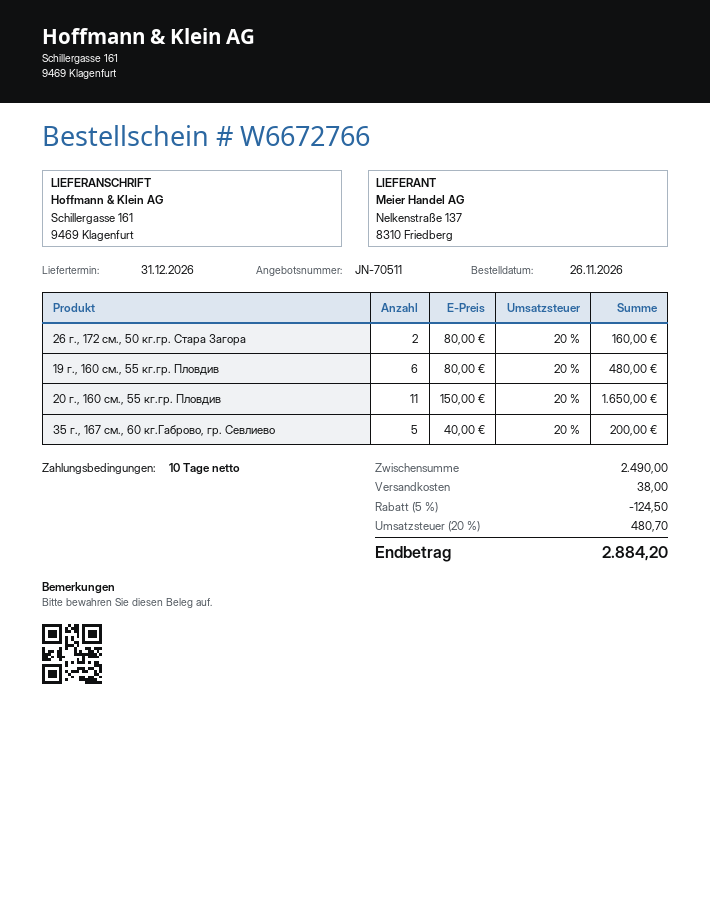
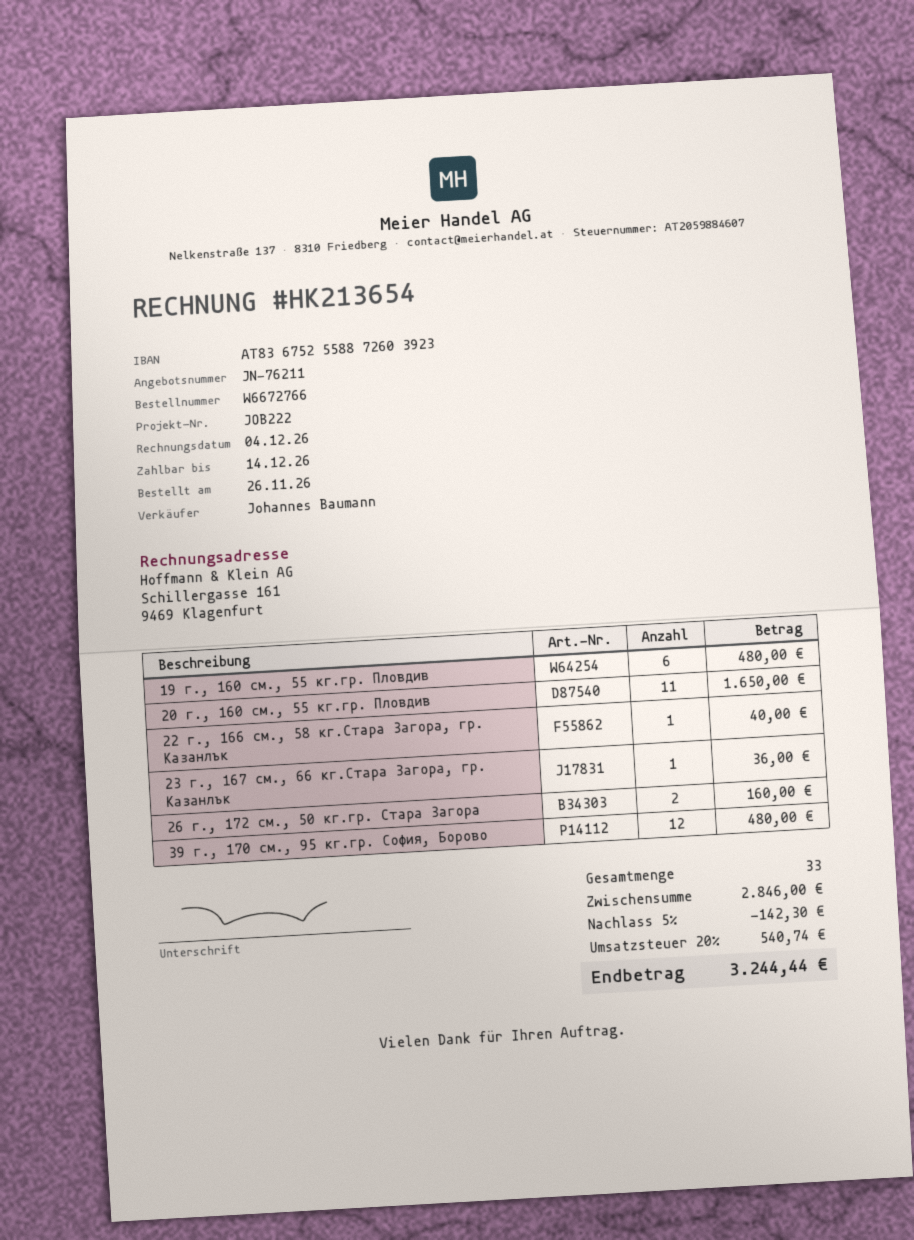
quote number: JN-70511 -> JN-76211
35 г., 167 см., 60 кг.Габрово, гр. Севлиево: 5 for 200.00 -> none
22 г., 166 см., 58 кг.Стара Загора, гр. Казанлък: none -> 1 for 40.00
23 г., 167 см., 66 кг.Стара Загора, гр. Казанлък: none -> 1 for 36.00
39 г., 170 см., 95 кг.гр. София, Борово: none -> 12 for 480.00
subtotal: 2490.00 -> 2846.00
discount: 5% = 124.50 -> 5% = 142.30
shipping: 38.00 -> none
tax: 20% = 480.70 -> 20% = 540.74
total: 2884.20 -> 3244.44

